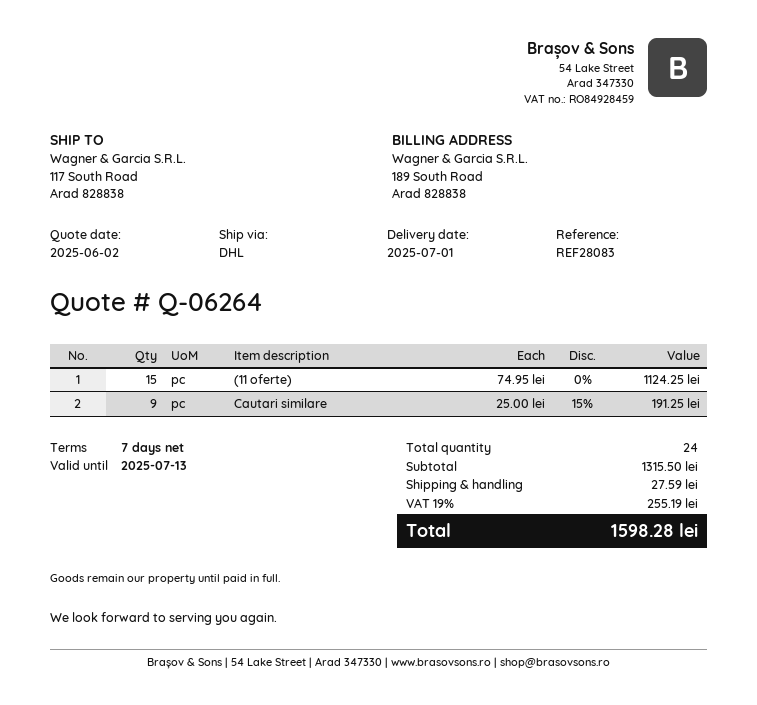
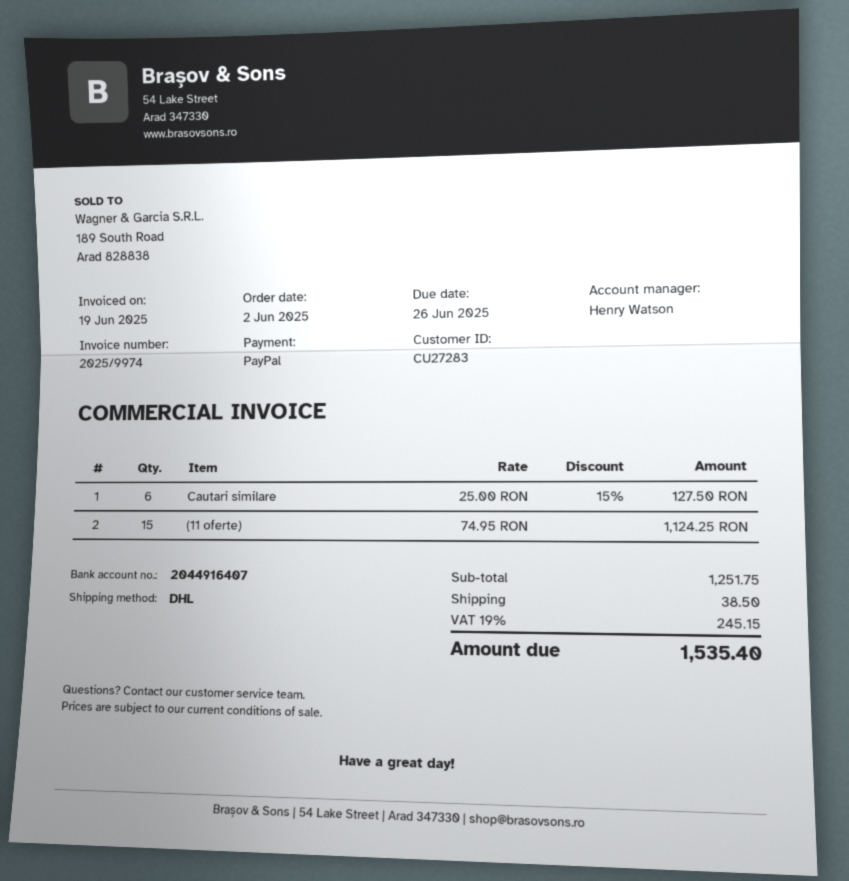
Cautari similare: 9 x 25.00 - 15% = 191.25 -> 6 x 25.00 - 15% = 127.50
subtotal: 1315.50 -> 1251.75
shipping: 27.59 -> 38.50
tax: 19% = 255.19 -> 19% = 245.15
total: 1598.28 -> 1535.40

